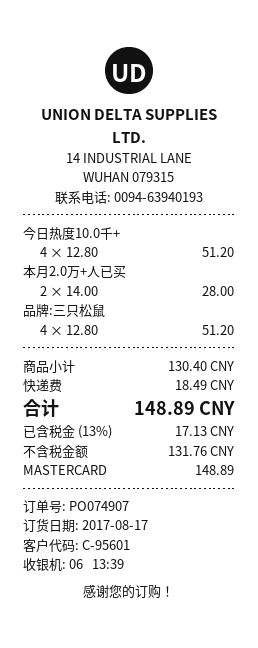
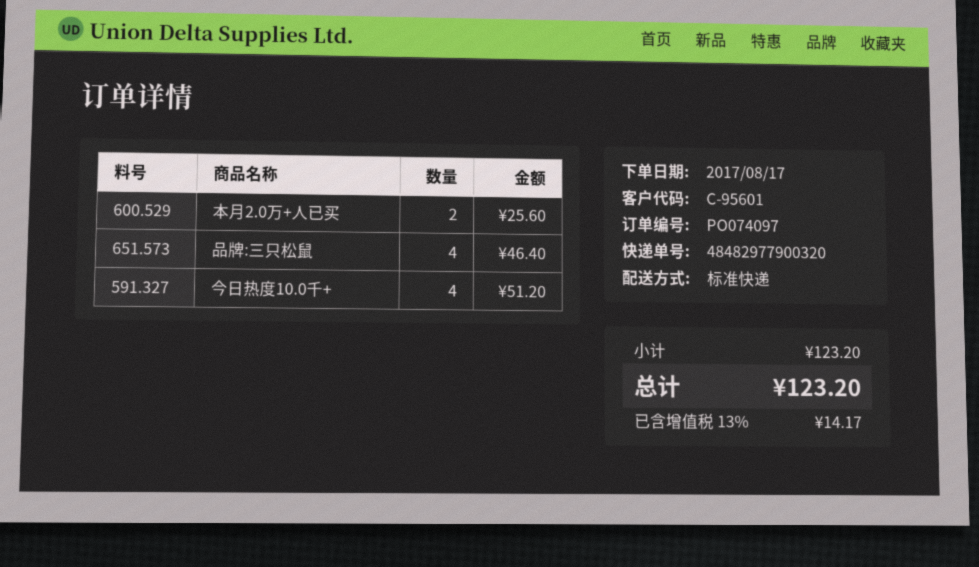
order number: PO074907 -> PO074097
本月2.0万+人已买: 2 for 28.00 -> 2 for 25.60
品牌:三只松鼠: 4 for 51.20 -> 4 for 46.40
subtotal: 130.40 -> 123.20
shipping: 18.49 -> none
tax: 13% = 17.13 -> 13% = 14.17
total: 148.89 -> 123.20

